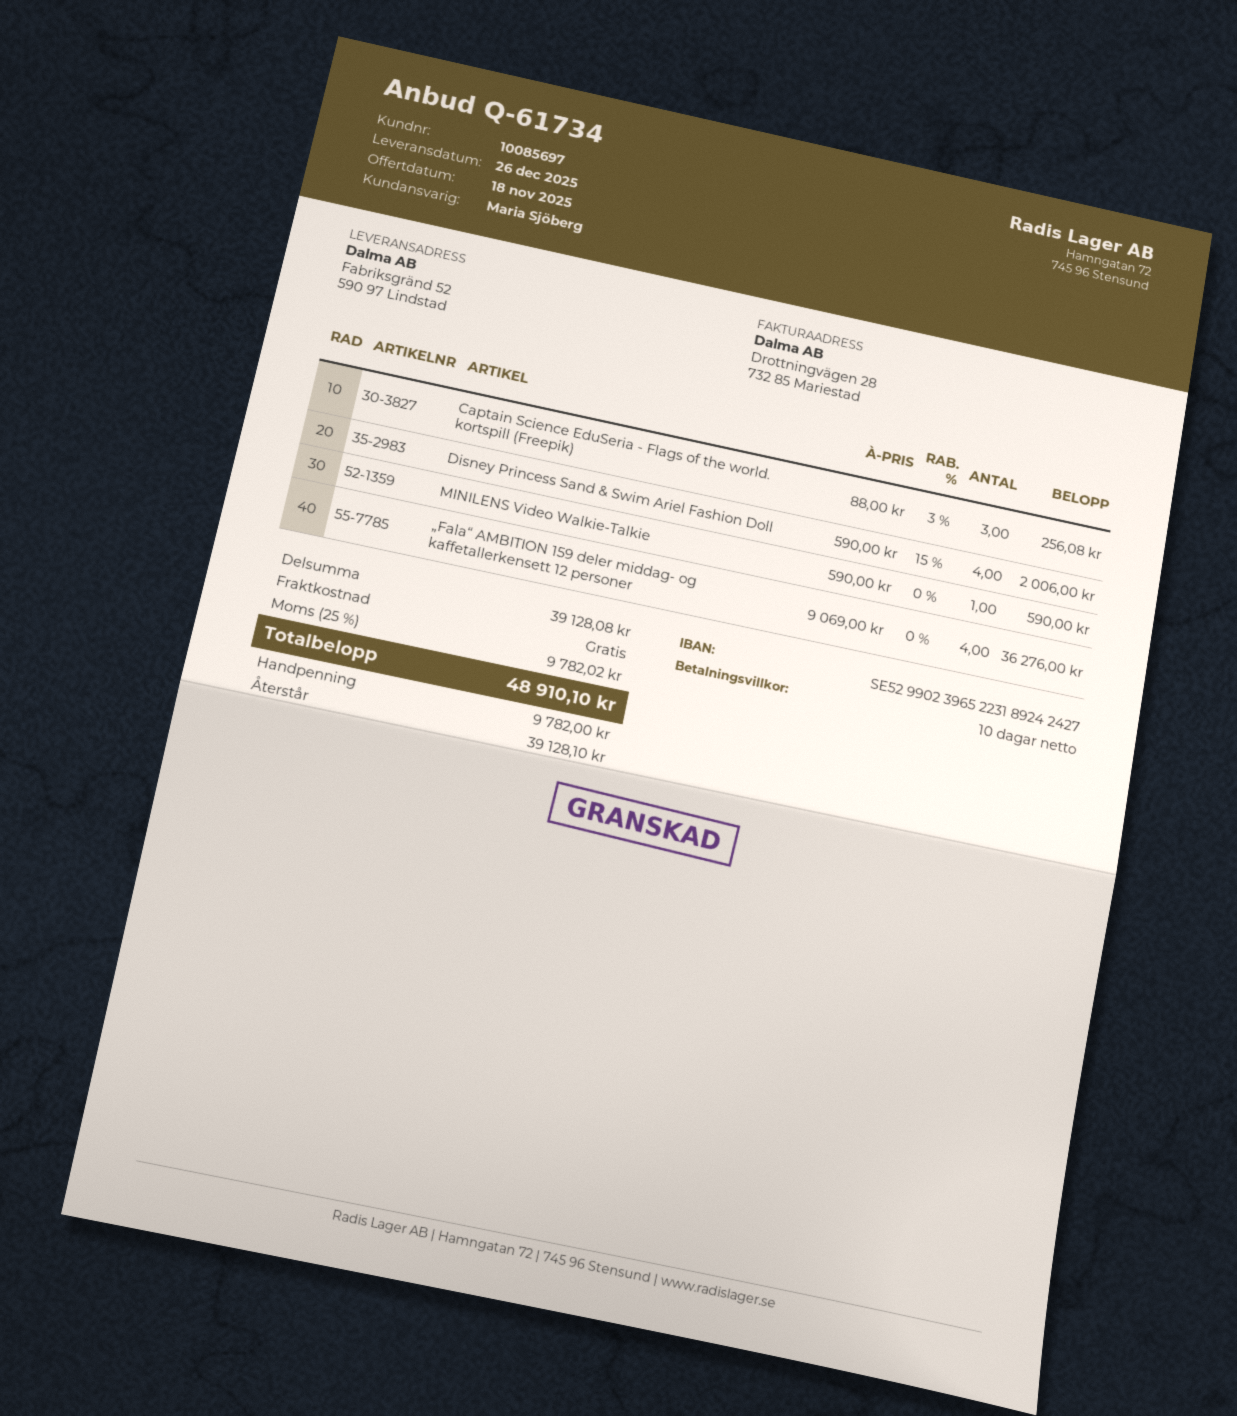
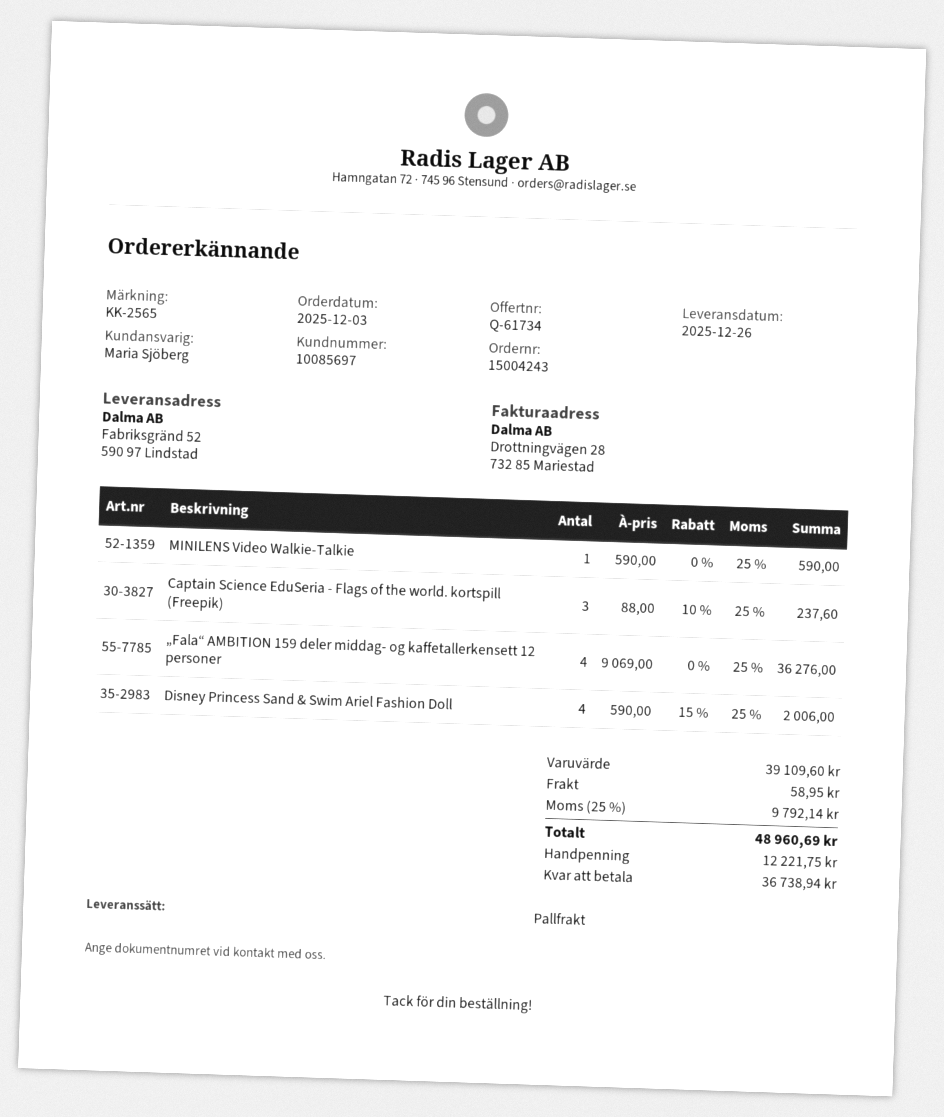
Captain Science EduSeria - Flags of the world. kortspill (Freepik): 3 x 88.00 - 3% = 256.08 -> 3 x 88.00 - 10% = 237.60
subtotal: 39128.08 -> 39109.60
shipping: 0.00 -> 58.95
tax: 25% = 9782.02 -> 25% = 9792.14
total: 48910.10 -> 48960.69
deposit: 9782.00 -> 12221.75
balance: 39128.10 -> 36738.94

